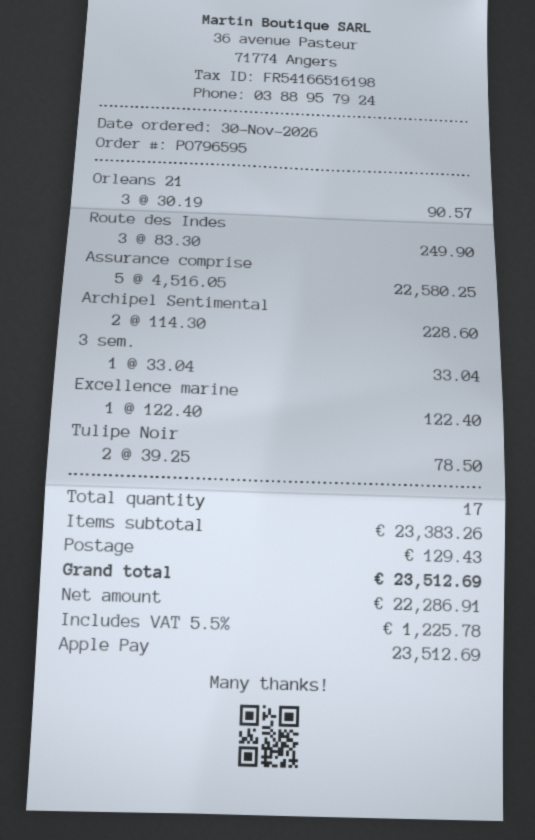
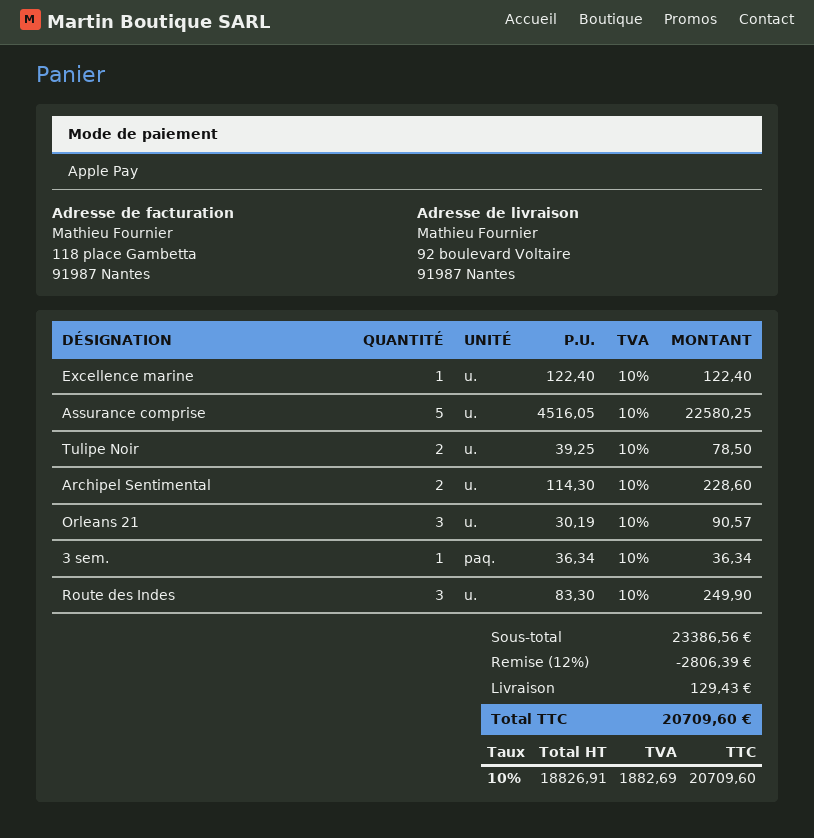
3 sem.: 1 x 33.04 = 33.04 -> 1 x 36.34 = 36.34
subtotal: 23383.26 -> 23386.56
discount: none -> 12% = 2806.39
net: 22286.91 -> 18826.91
tax: 5.5% = 1225.78 -> 10% = 1882.69
total: 23512.69 -> 20709.60

